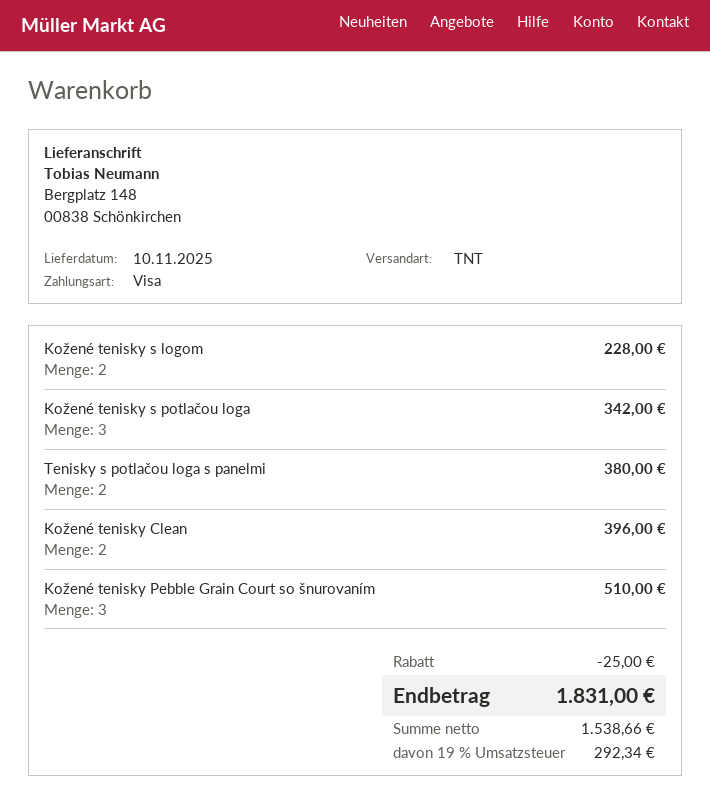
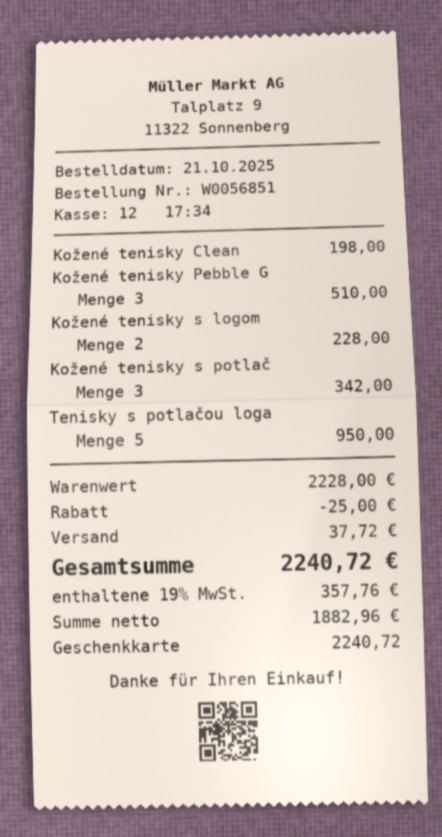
payment method: Visa -> gift card
Tenisky s potlačou loga s panelmi: 2 for 380.00 -> 5 for 950.00
Kožené tenisky Clean: 2 for 396.00 -> 1 for 198.00
shipping: none -> 37.72
net: 1538.66 -> 1882.96
tax: 19% = 292.34 -> 19% = 357.76
total: 1831.00 -> 2240.72

